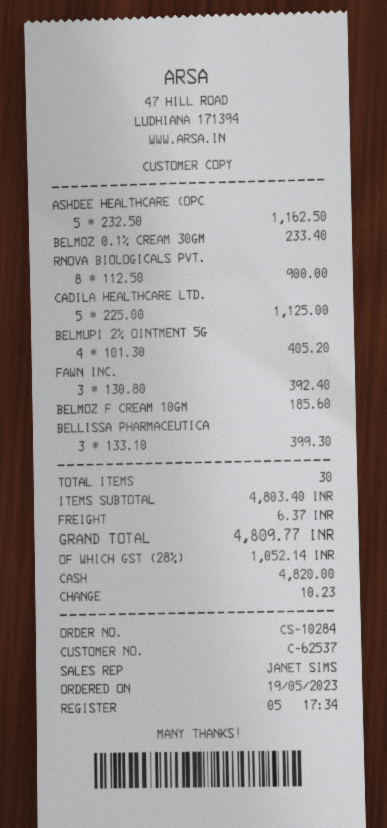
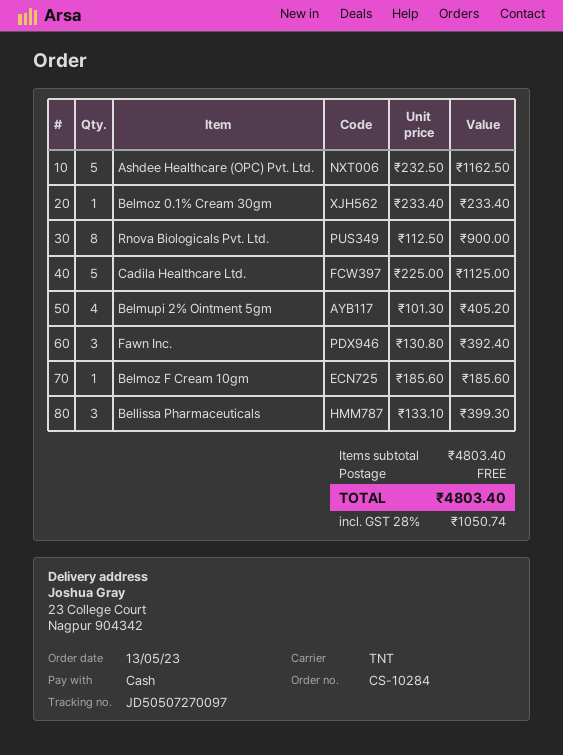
order date: 2023-05-19 -> 2023-05-13
shipping: 6.37 -> 0.00
tax: 28% = 1052.14 -> 28% = 1050.74
total: 4809.77 -> 4803.40

